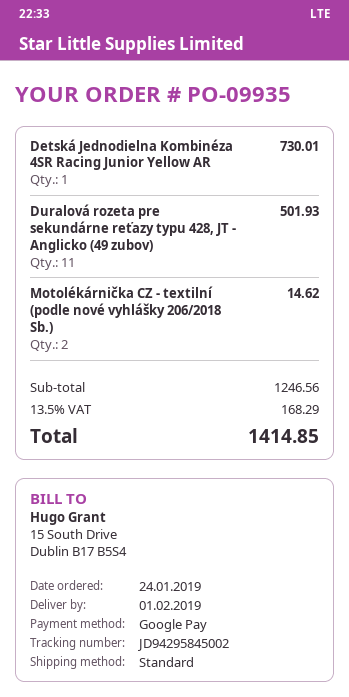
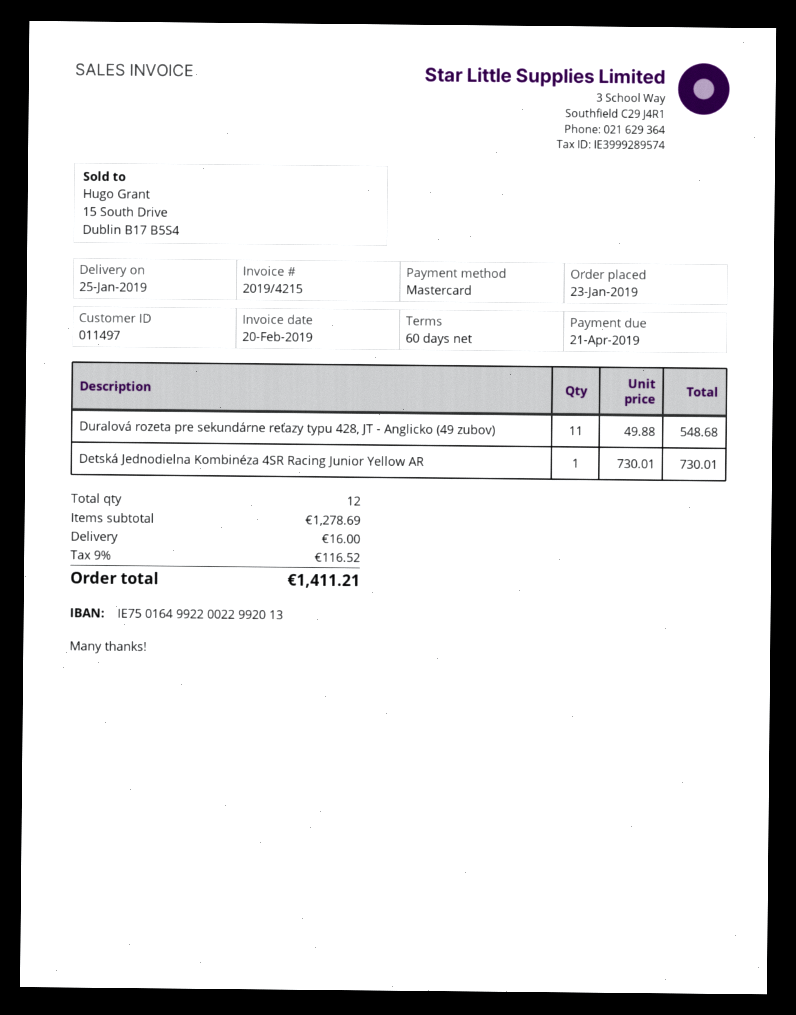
order date: 2019-01-24 -> 2019-01-23
delivery date: 2019-02-01 -> 2019-01-25
payment method: Google Pay -> Mastercard
Duralová rozeta pre sekundárne reťazy typu 428, JT - Anglicko (49 zubov): 11 for 501.93 -> 11 for 548.68
Motolékárnička CZ - textilní (podle nové vyhlášky 206/2018 Sb.): 2 for 14.62 -> none
subtotal: 1246.56 -> 1278.69
shipping: none -> 16.00
tax: 13.5% = 168.29 -> 9% = 116.52
total: 1414.85 -> 1411.21

